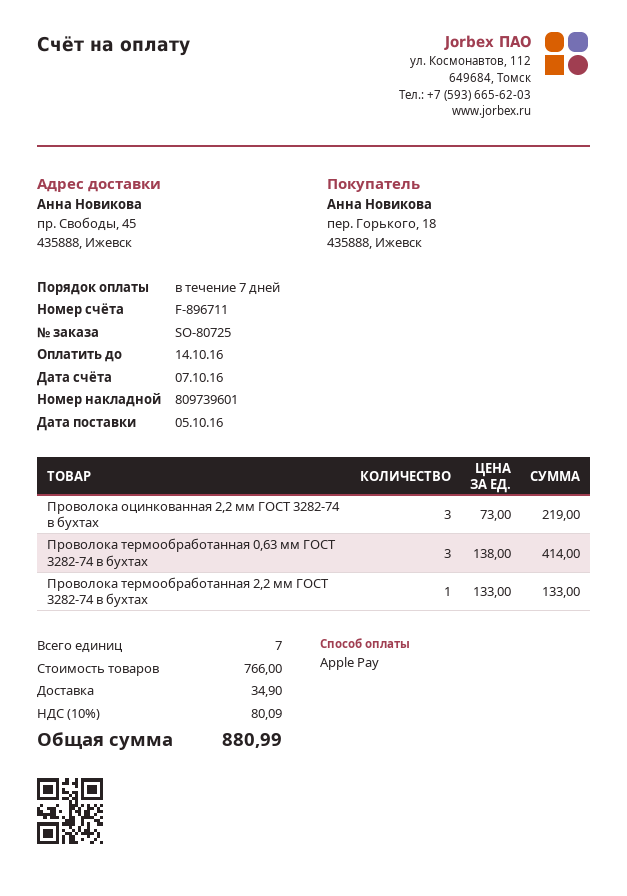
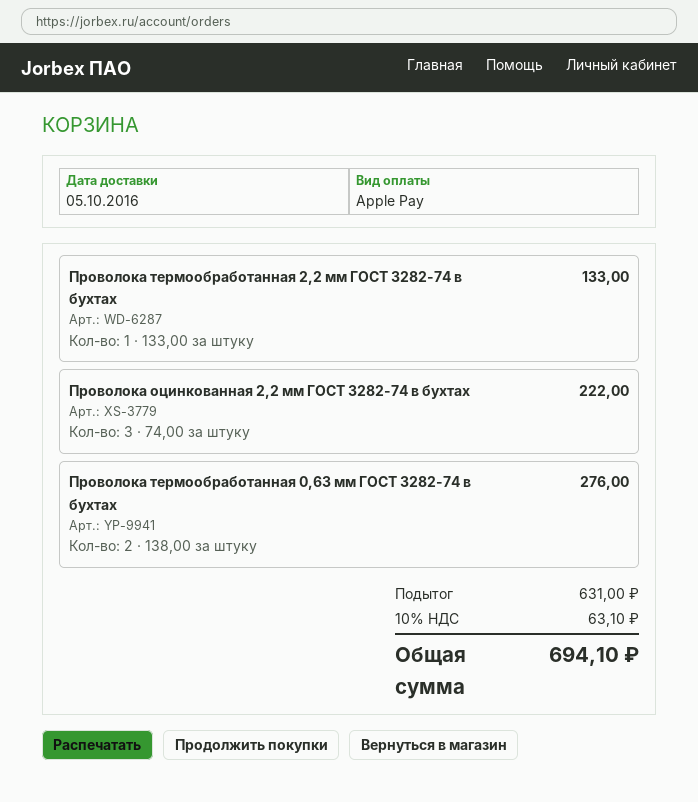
Проволока оцинкованная 2,2 мм ГОСТ 3282-74 в бухтах: 3 x 73.00 = 219.00 -> 3 x 74.00 = 222.00
Проволока термообработанная 0,63 мм ГОСТ 3282-74 в бухтах: 3 x 138.00 = 414.00 -> 2 x 138.00 = 276.00
subtotal: 766.00 -> 631.00
shipping: 34.90 -> none
tax: 10% = 80.09 -> 10% = 63.10
total: 880.99 -> 694.10

